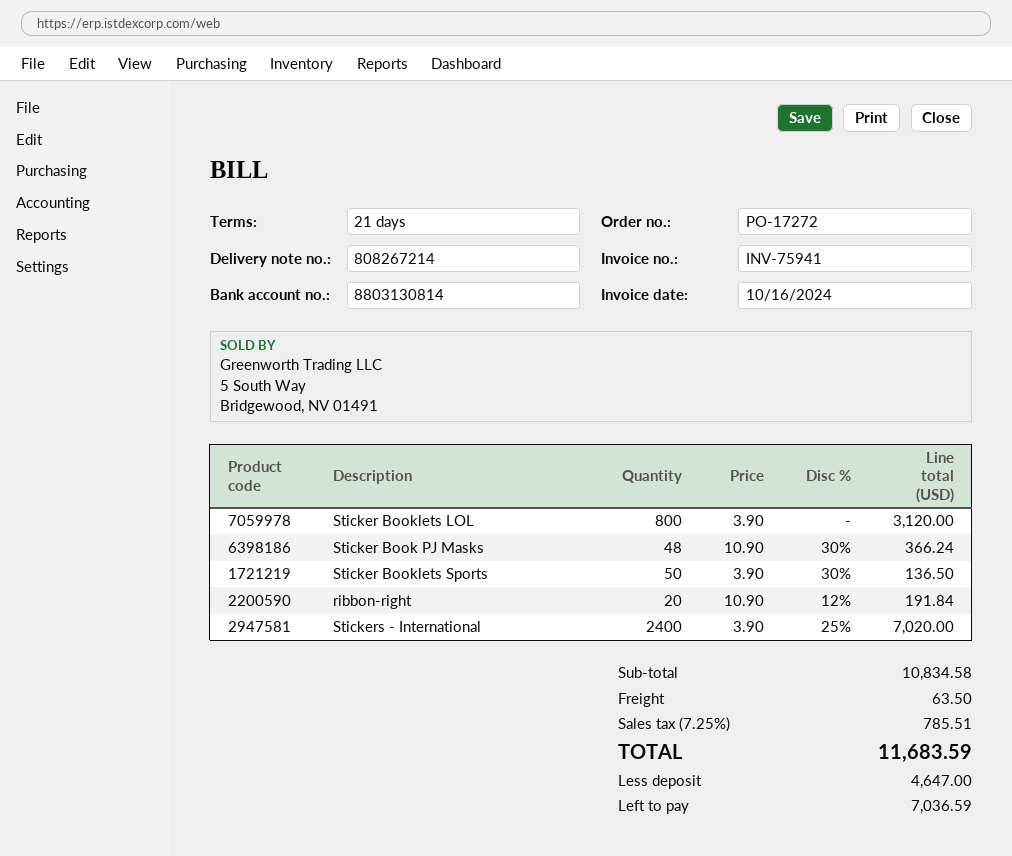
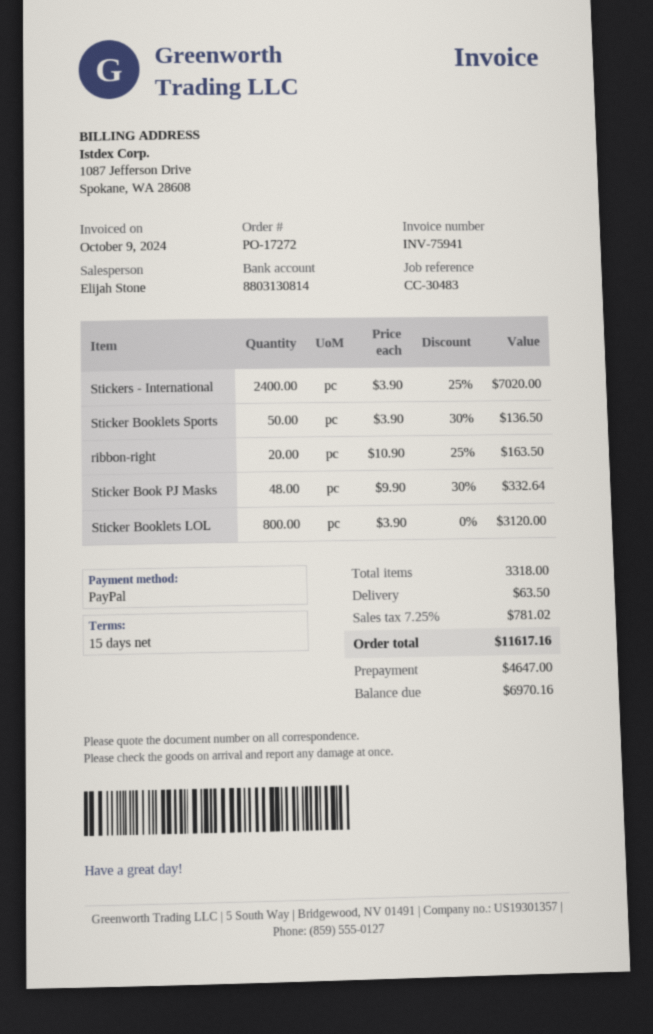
invoice date: 2024-10-16 -> 2024-10-09
payment terms: 21 days -> 15 days
Sticker Book PJ Masks: 48 x 10.90 - 30% = 366.24 -> 48 x 9.90 - 30% = 332.64
ribbon-right: 20 x 10.90 - 12% = 191.84 -> 20 x 10.90 - 25% = 163.50
tax: 7.25% = 785.51 -> 7.25% = 781.02
total: 11683.59 -> 11617.16
balance: 7036.59 -> 6970.16

